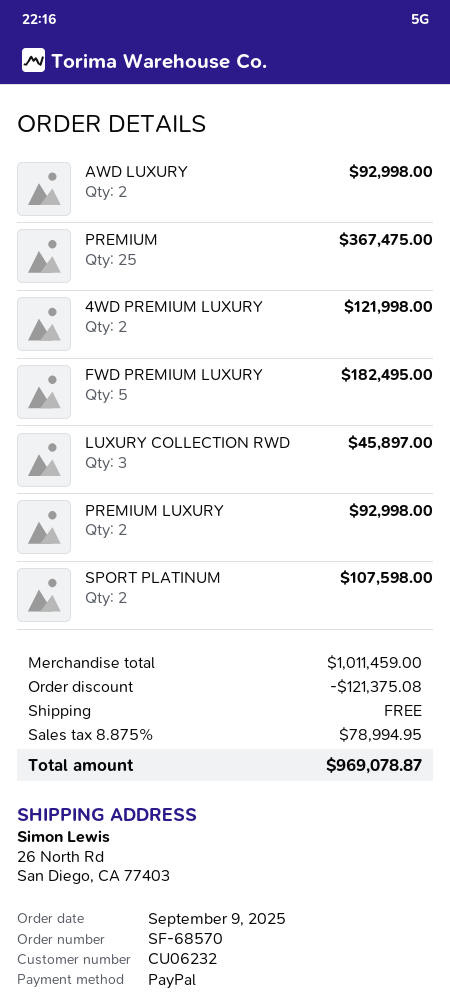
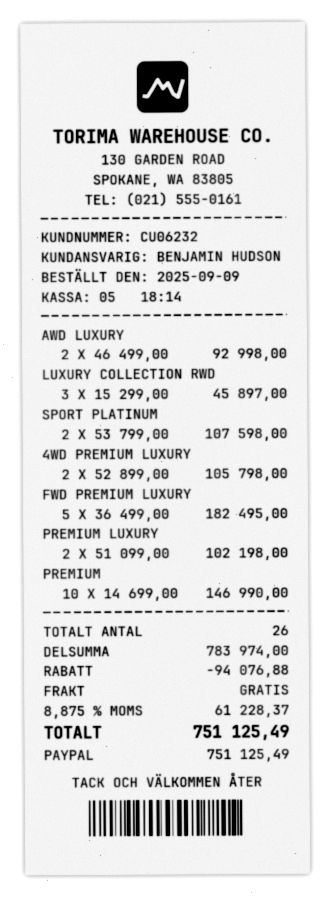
PREMIUM: 25 for 367475.00 -> 10 for 146990.00
4WD PREMIUM LUXURY: 2 for 121998.00 -> 2 for 105798.00
PREMIUM LUXURY: 2 for 92998.00 -> 2 for 102198.00
subtotal: 1011459.00 -> 783974.00
discount: 121375.08 -> 94076.88
tax: 8.875% = 78994.95 -> 8.875% = 61228.37
total: 969078.87 -> 751125.49

